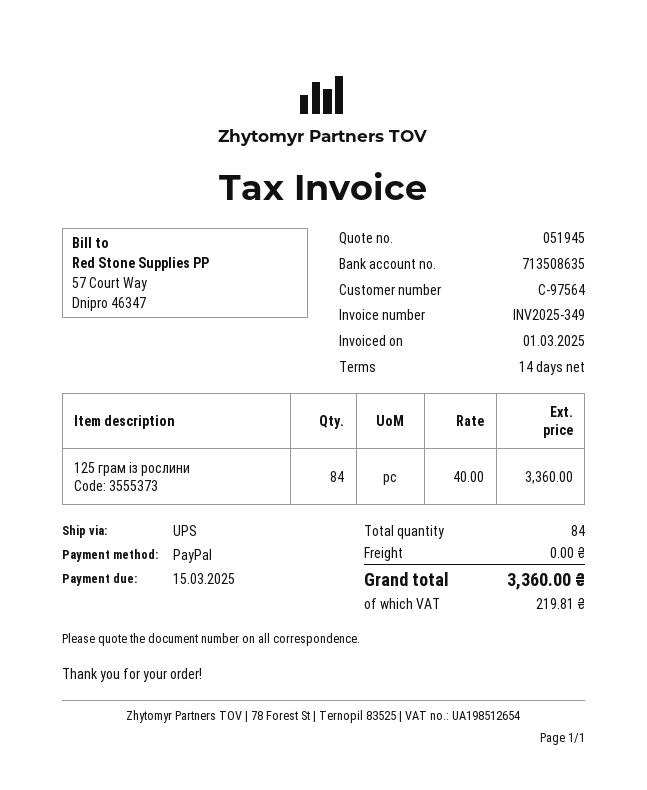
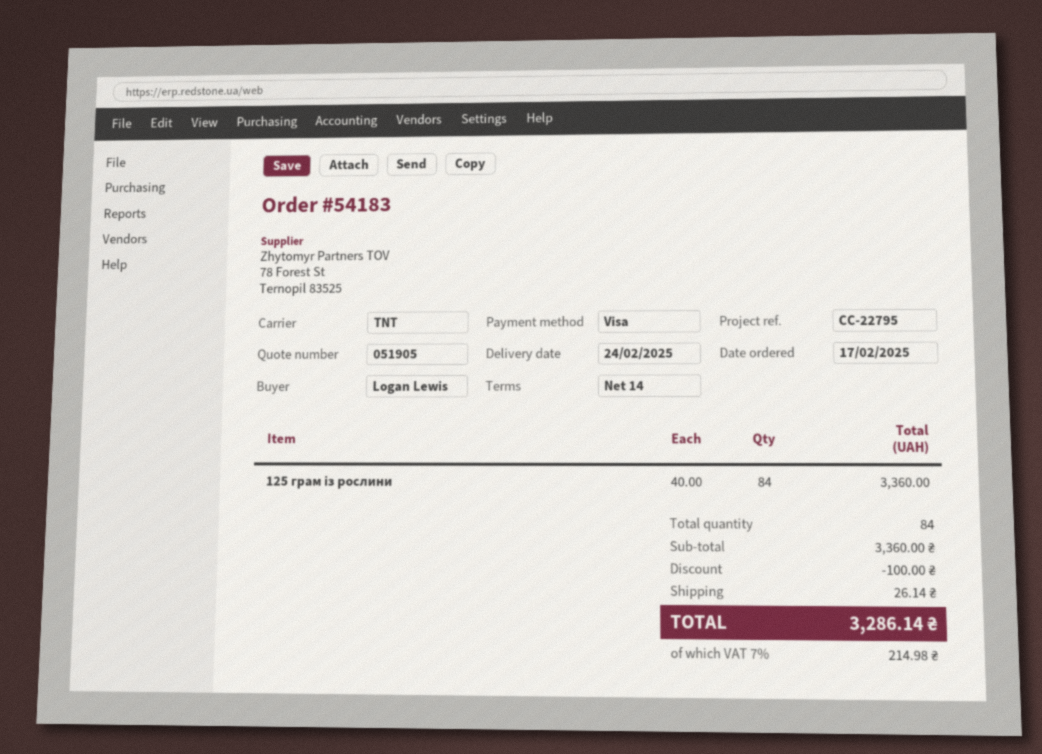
quote number: 051945 -> 051905
payment method: PayPal -> Visa
shipping method: UPS -> TNT
discount: none -> 100.00
shipping: 0.00 -> 26.14
tax: 219.81 -> 214.98
total: 3360.00 -> 3286.14

